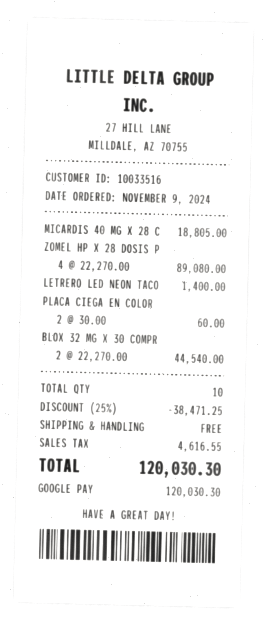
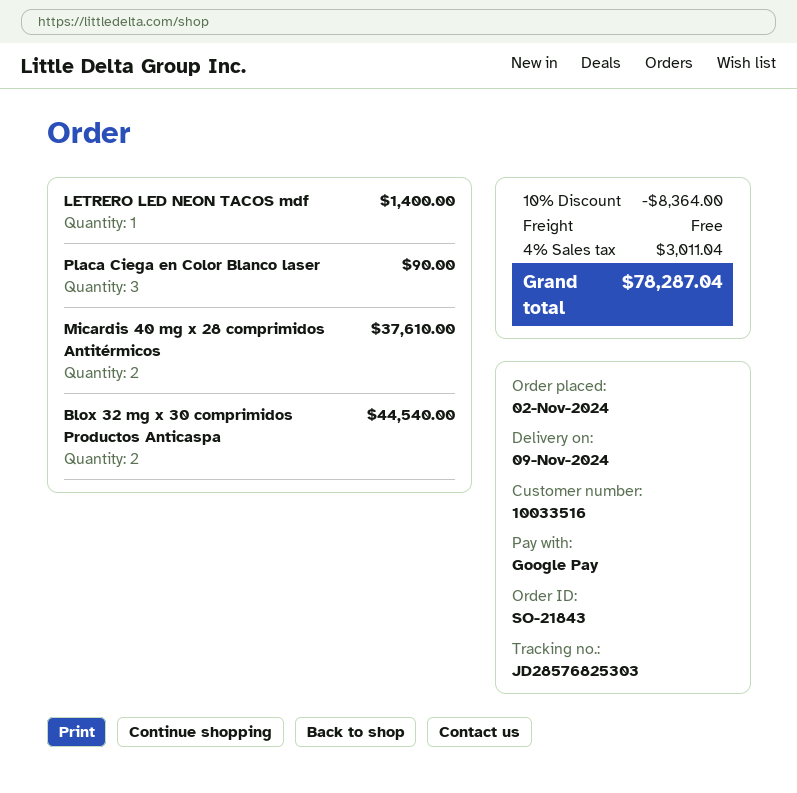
order date: 2024-11-09 -> 2024-11-02
MICARDIS 40 MG X 28 C: 1 for 18805.00 -> 2 for 37610.00
ZOMEL HP X 28 DOSIS P: 4 for 89080.00 -> none
PLACA CIEGA EN COLOR: 2 for 60.00 -> 3 for 90.00
discount: 25% = 38471.25 -> 10% = 8364.00
tax: 4616.55 -> 3011.04
total: 120030.30 -> 78287.04

